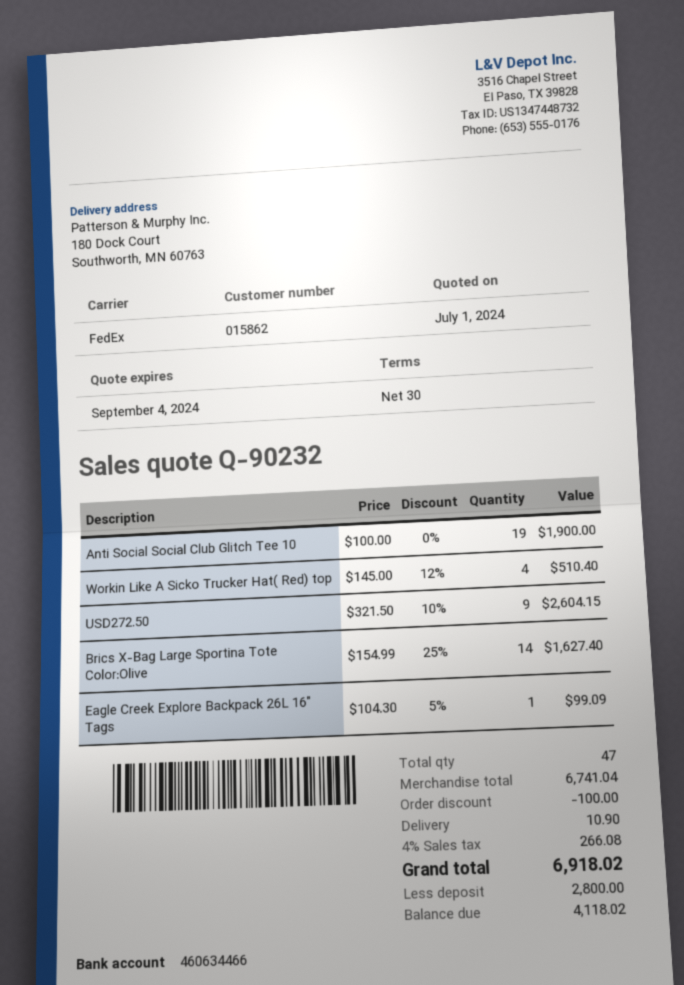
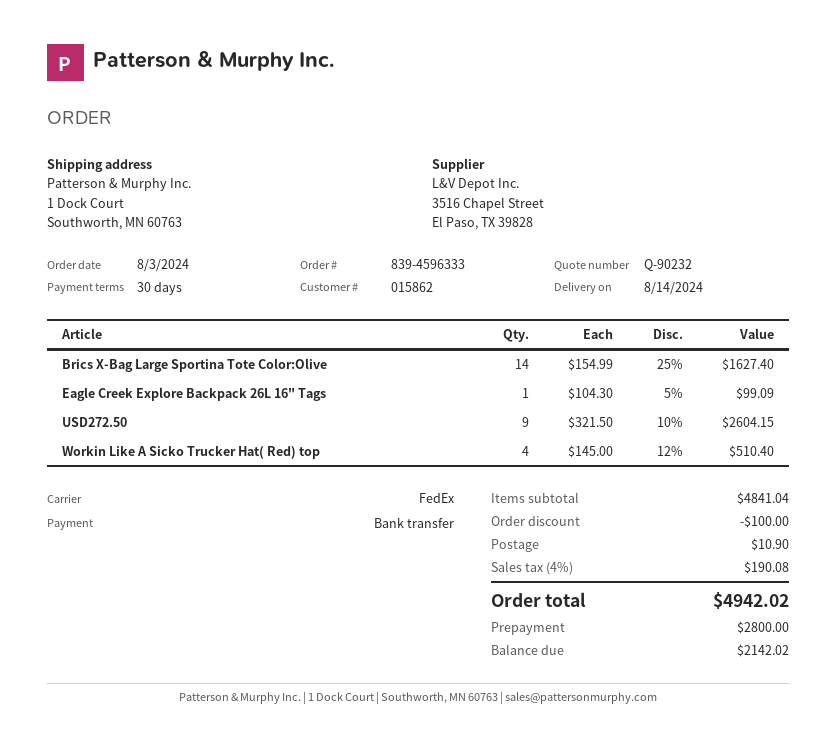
ship to: 180 Dock Court, Southworth, MN 60763 -> 1 Dock Court, Southworth, MN 60763
Anti Social Social Club Glitch Tee 10: 19 x 100.00 = 1900.00 -> none
subtotal: 6741.04 -> 4841.04
tax: 4% = 266.08 -> 4% = 190.08
total: 6918.02 -> 4942.02
balance: 4118.02 -> 2142.02

